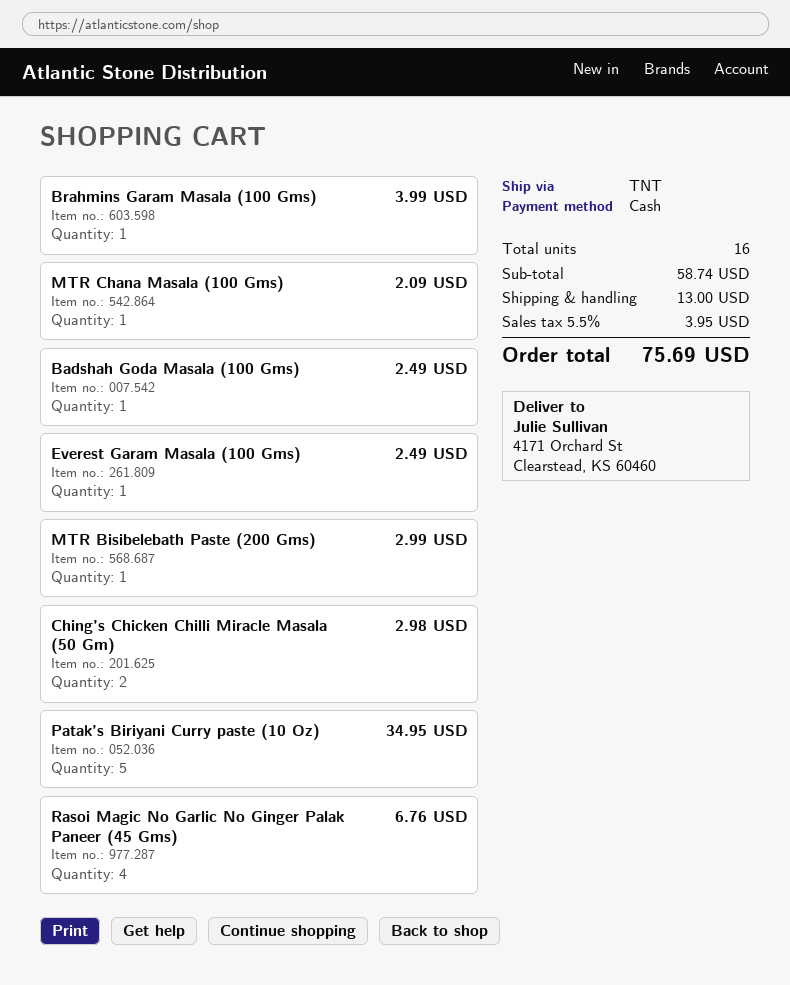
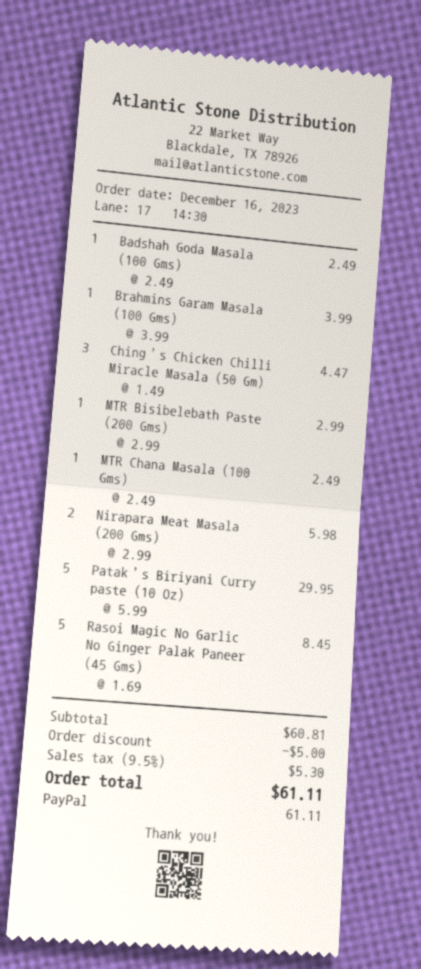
payment method: cash -> PayPal
MTR Chana Masala (100 Gms): 1 for 2.09 -> 1 for 2.49
Everest Garam Masala (100 Gms): 1 for 2.49 -> none
Ching’s Chicken Chilli Miracle Masala (50 Gm): 2 for 2.98 -> 3 for 4.47
Patak’s Biriyani Curry paste (10 Oz): 5 for 34.95 -> 5 for 29.95
Rasoi Magic No Garlic No Ginger Palak Paneer (45 Gms): 4 for 6.76 -> 5 for 8.45
Nirapara Meat Masala (200 Gms): none -> 2 for 5.98
subtotal: 58.74 -> 60.81
discount: none -> 5.00
shipping: 13.00 -> none
tax: 5.5% = 3.95 -> 9.5% = 5.30
total: 75.69 -> 61.11

